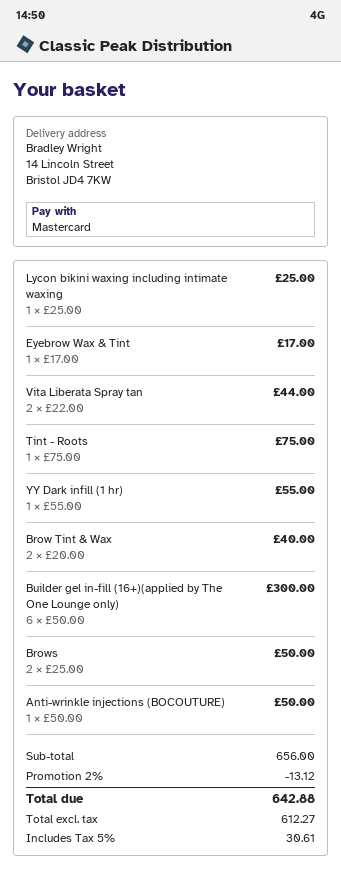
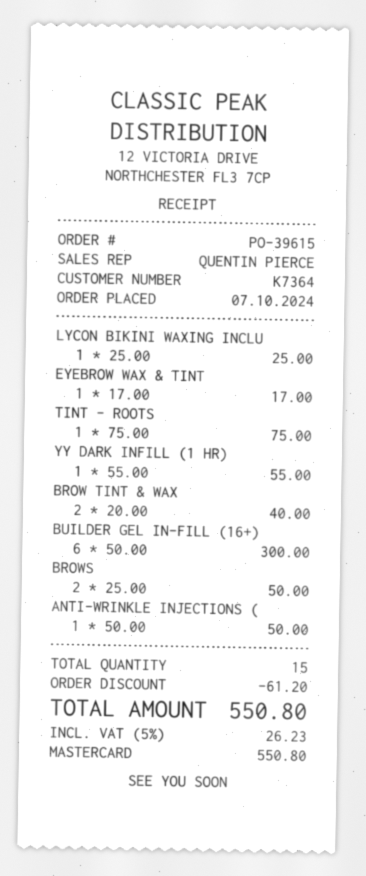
Vita Liberata Spray tan: 2 x 22.00 = 44.00 -> none
discount: 13.12 -> 61.20
tax: 5% = 30.61 -> 5% = 26.23
total: 642.88 -> 550.80

